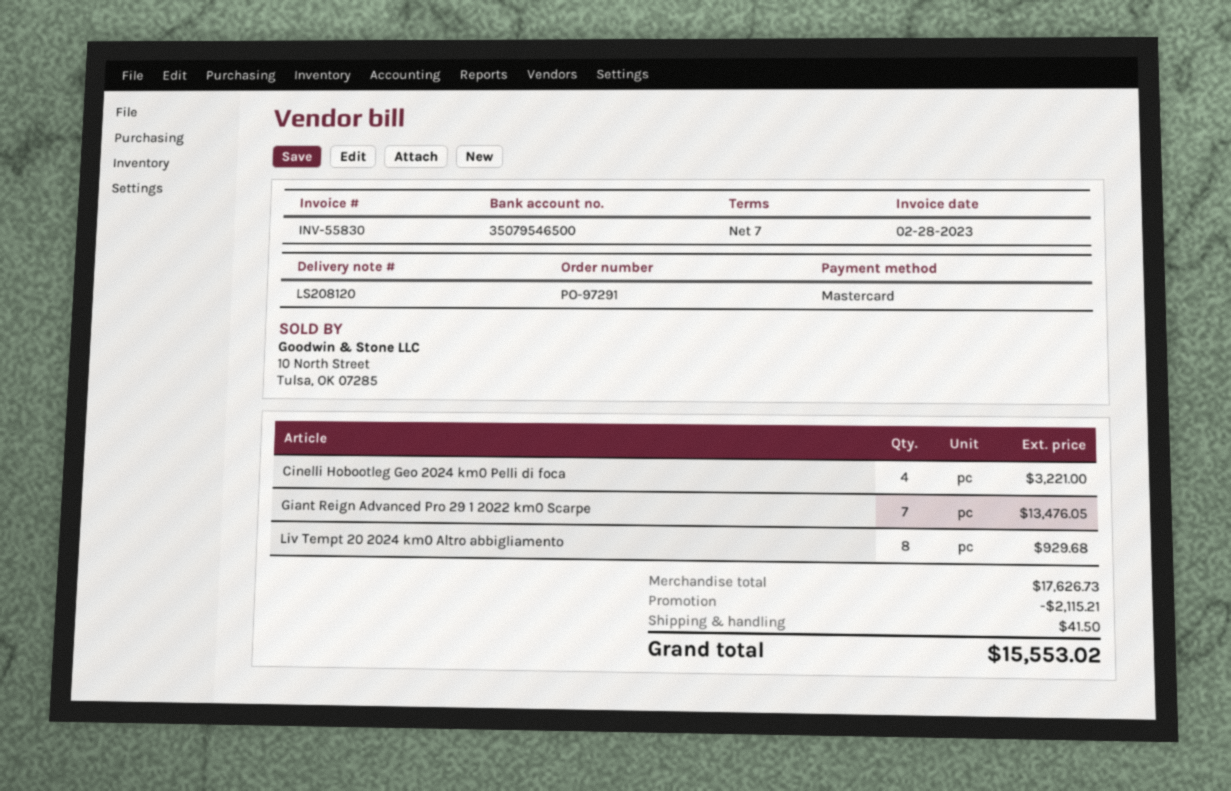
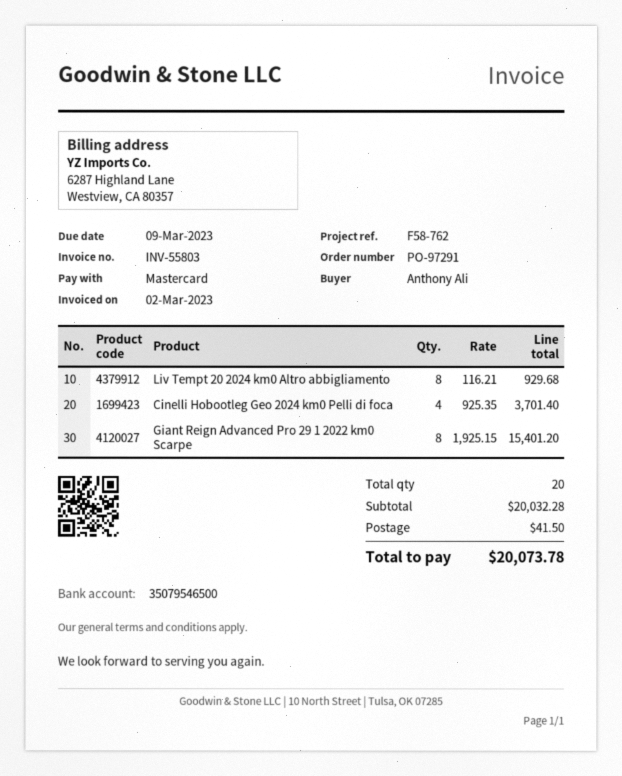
invoice number: INV-55830 -> INV-55803
invoice date: 2023-02-28 -> 2023-03-02
Cinelli Hobootleg Geo 2024 km0 Pelli di foca: 4 for 3221.00 -> 4 for 3701.40
Giant Reign Advanced Pro 29 1 2022 km0 Scarpe: 7 for 13476.05 -> 8 for 15401.20
subtotal: 17626.73 -> 20032.28
discount: 2115.21 -> none
total: 15553.02 -> 20073.78

